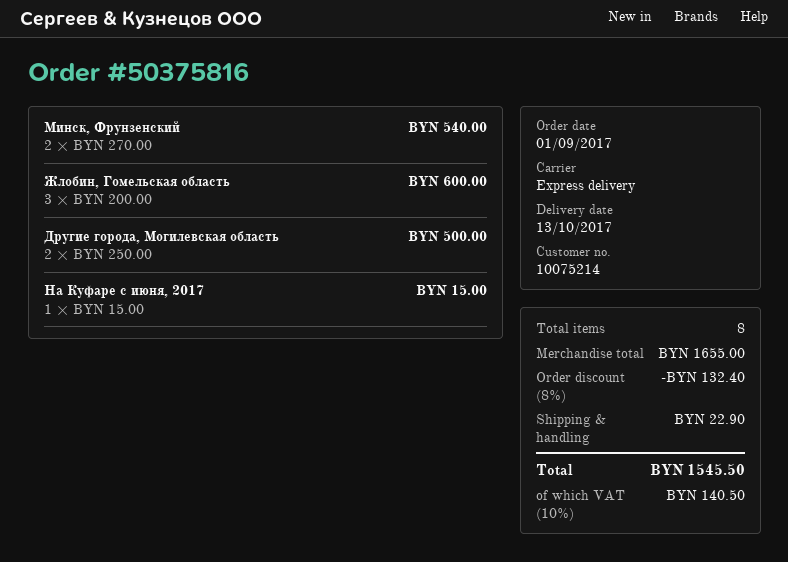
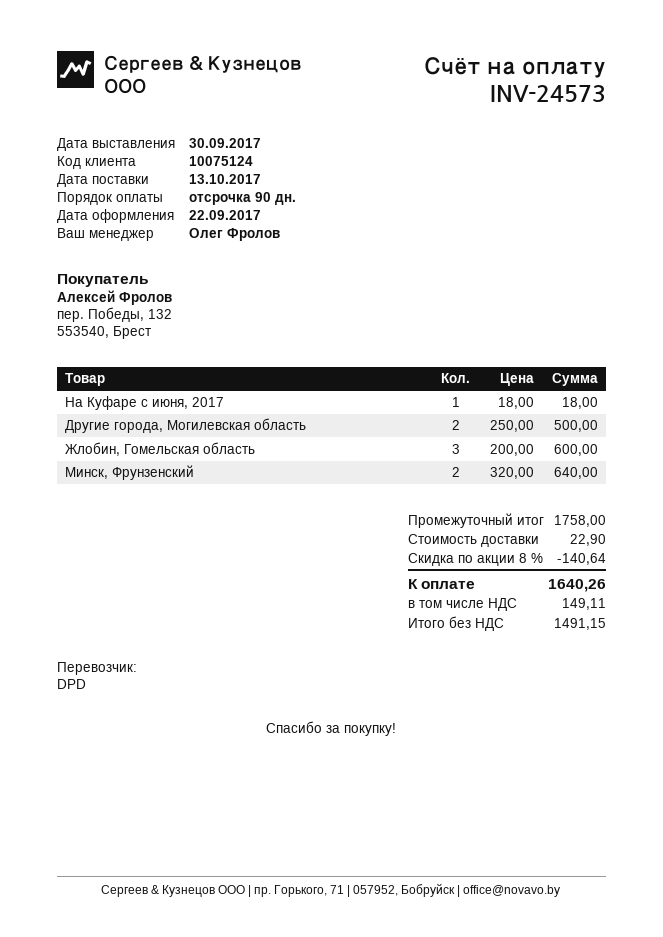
order date: 2017-09-01 -> 2017-09-22
customer number: 10075214 -> 10075124
shipping method: express -> DPD
Минск, Фрунзенский: 2 x 270.00 = 540.00 -> 2 x 320.00 = 640.00
На Куфаре с июня, 2017: 1 x 15.00 = 15.00 -> 1 x 18.00 = 18.00
subtotal: 1655.00 -> 1758.00
discount: 8% = 132.40 -> 8% = 140.64
tax: 140.50 -> 149.11
total: 1545.50 -> 1640.26

